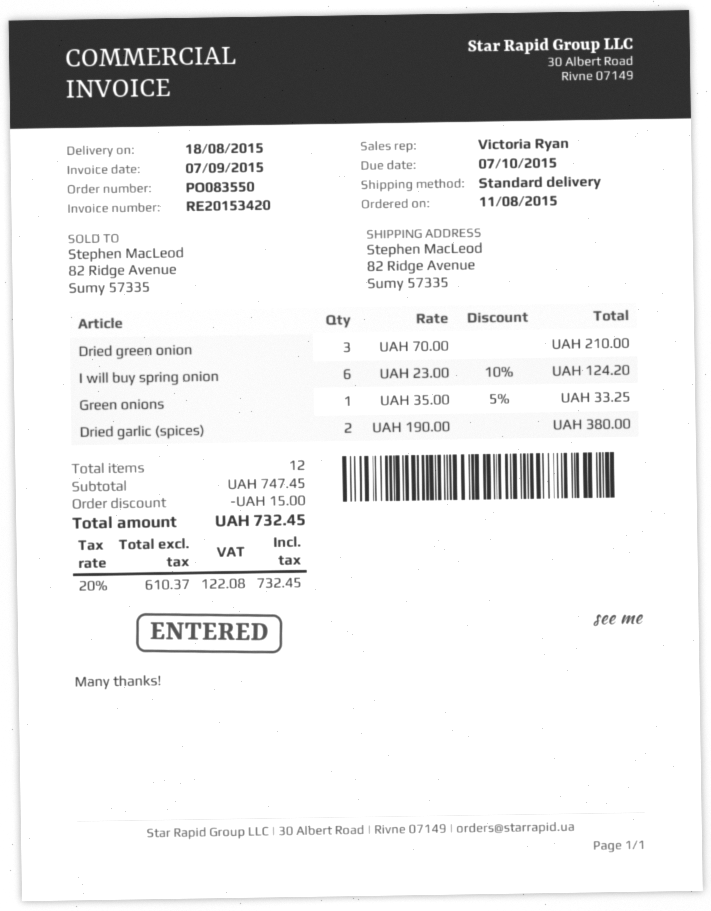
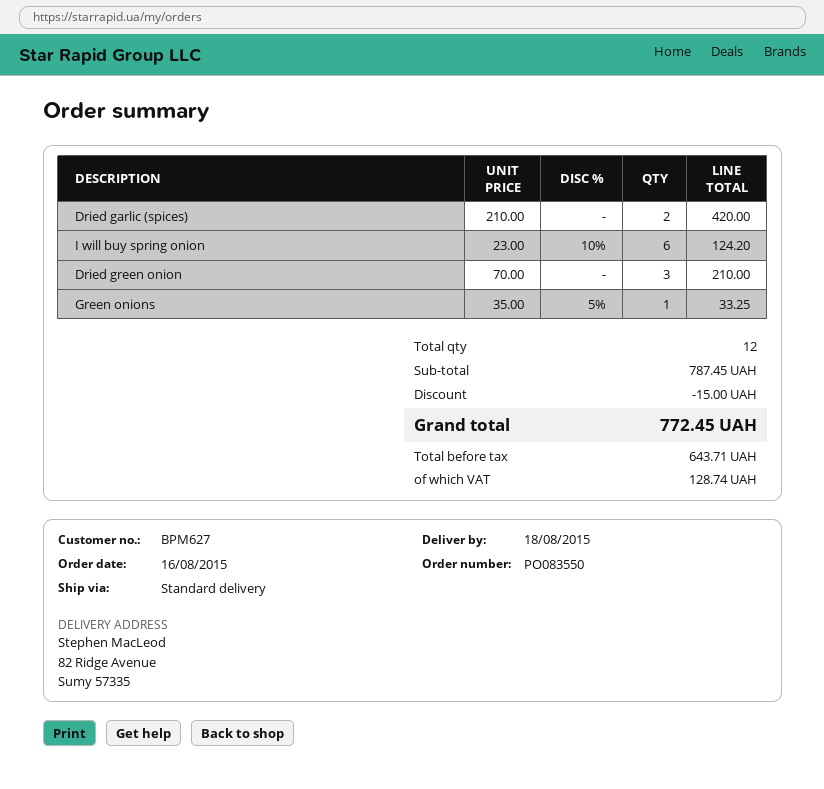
order date: 2015-08-11 -> 2015-08-16
Dried garlic (spices): 2 x 190.00 = 380.00 -> 2 x 210.00 = 420.00
subtotal: 747.45 -> 787.45
net: 610.37 -> 643.71
tax: 122.08 -> 128.74
total: 732.45 -> 772.45

